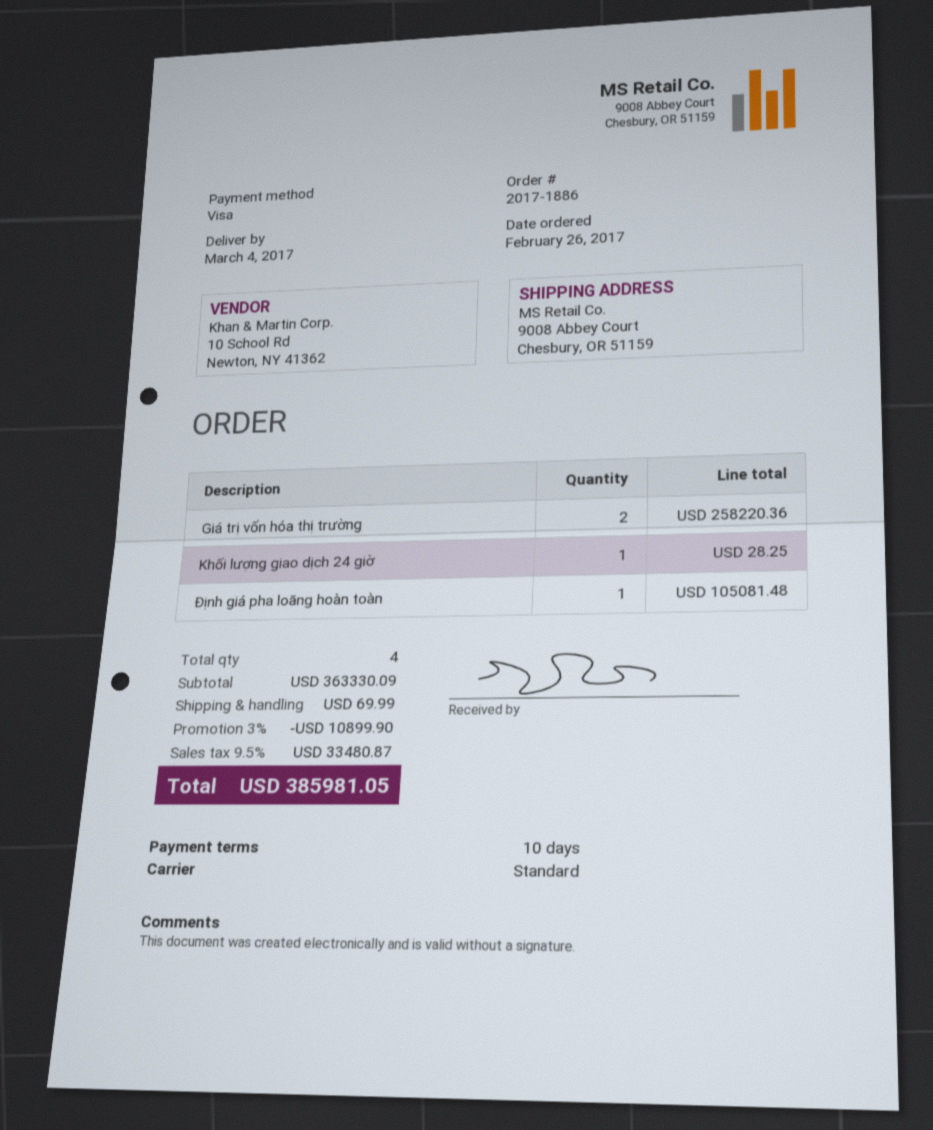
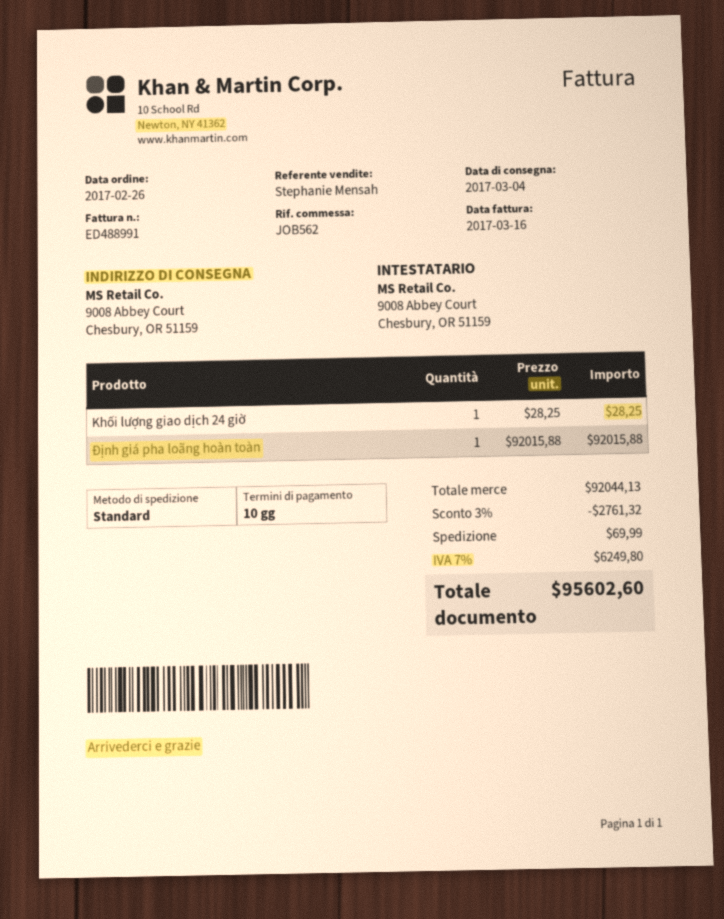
Giá trị vốn hóa thị trường: 2 for 258220.36 -> none
Định giá pha loãng hoàn toàn: 1 for 105081.48 -> 1 for 92015.88
subtotal: 363330.09 -> 92044.13
discount: 3% = 10899.90 -> 3% = 2761.32
tax: 9.5% = 33480.87 -> 7% = 6249.80
total: 385981.05 -> 95602.60

